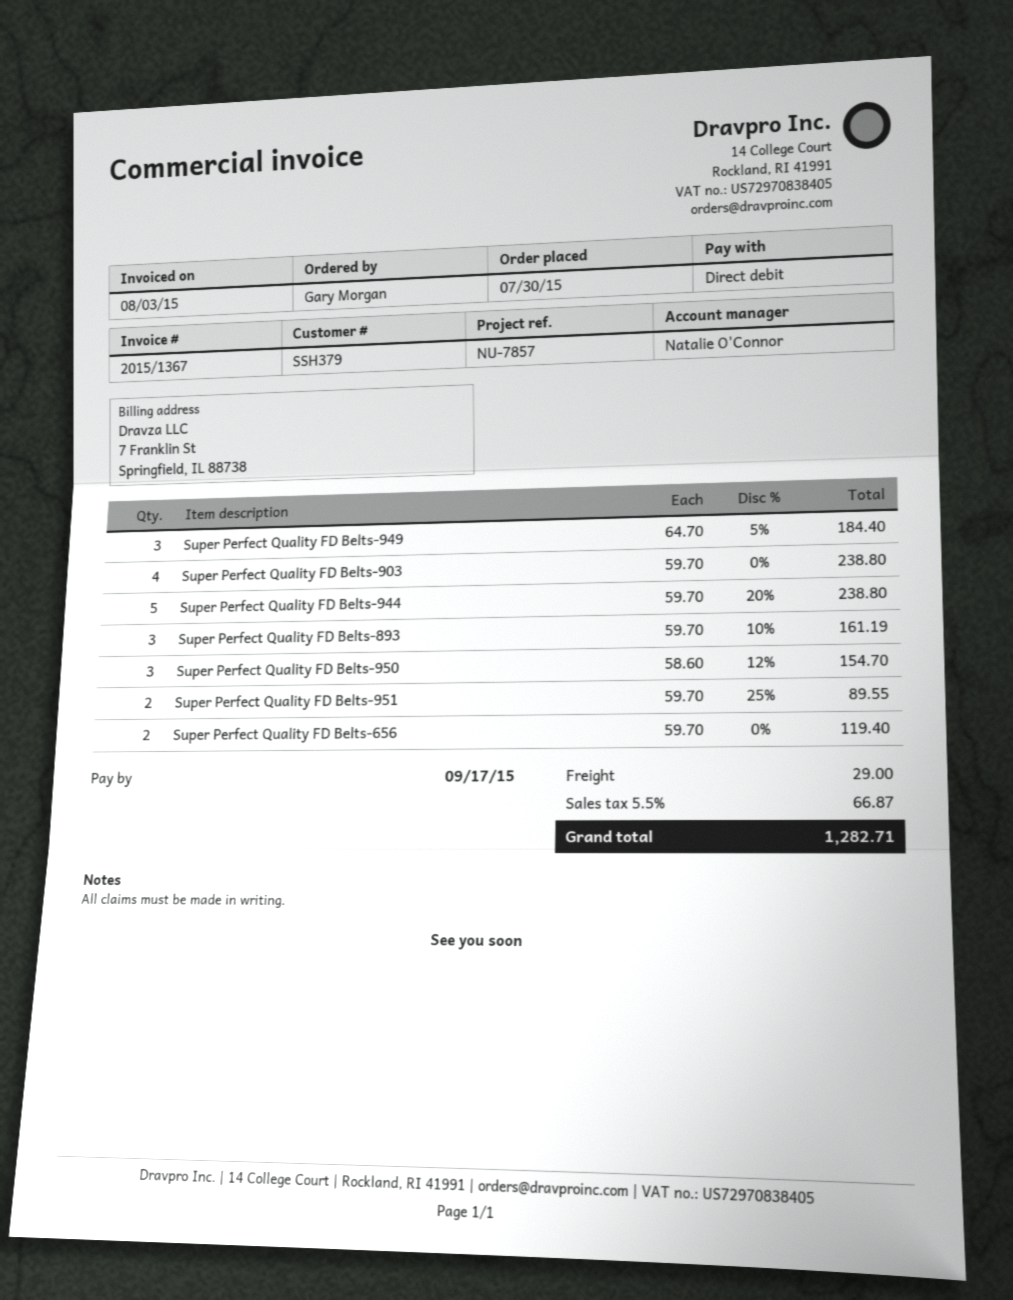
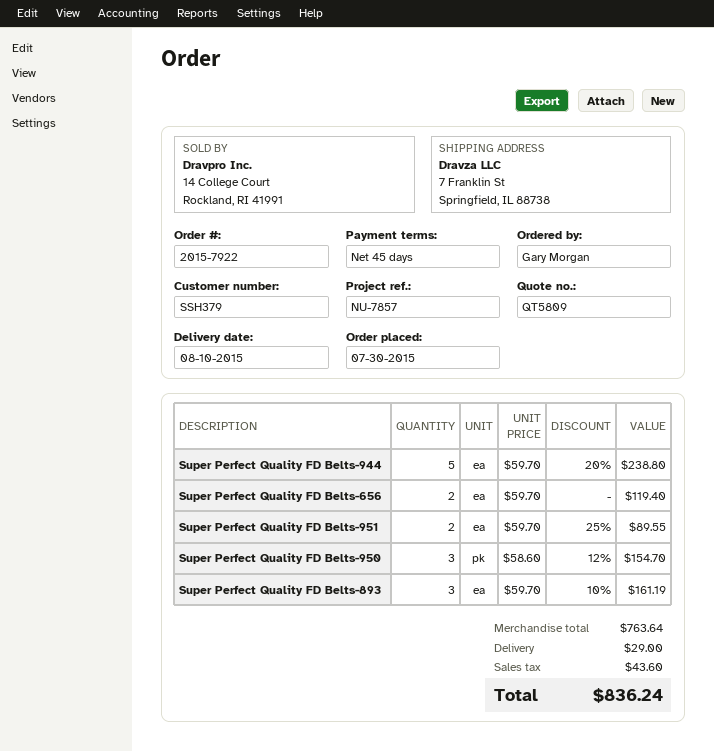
Super Perfect Quality FD Belts-949: 3 x 64.70 - 5% = 184.40 -> none
Super Perfect Quality FD Belts-903: 4 x 59.70 = 238.80 -> none
tax: 66.87 -> 43.60
total: 1282.71 -> 836.24

